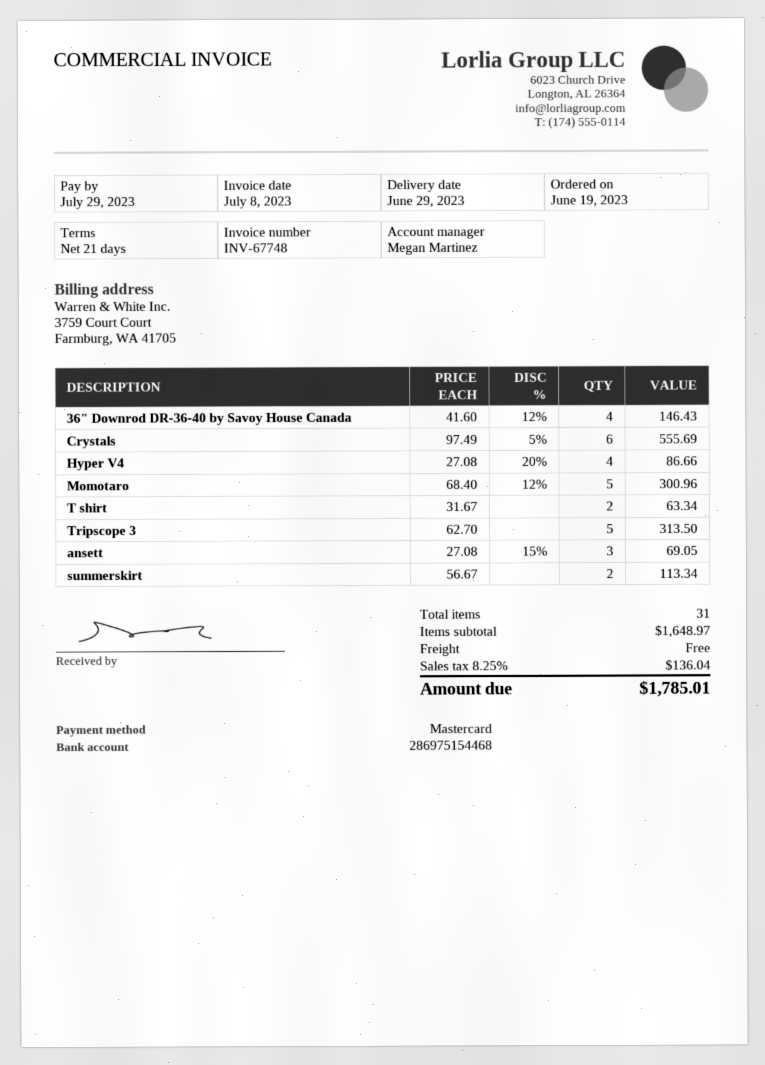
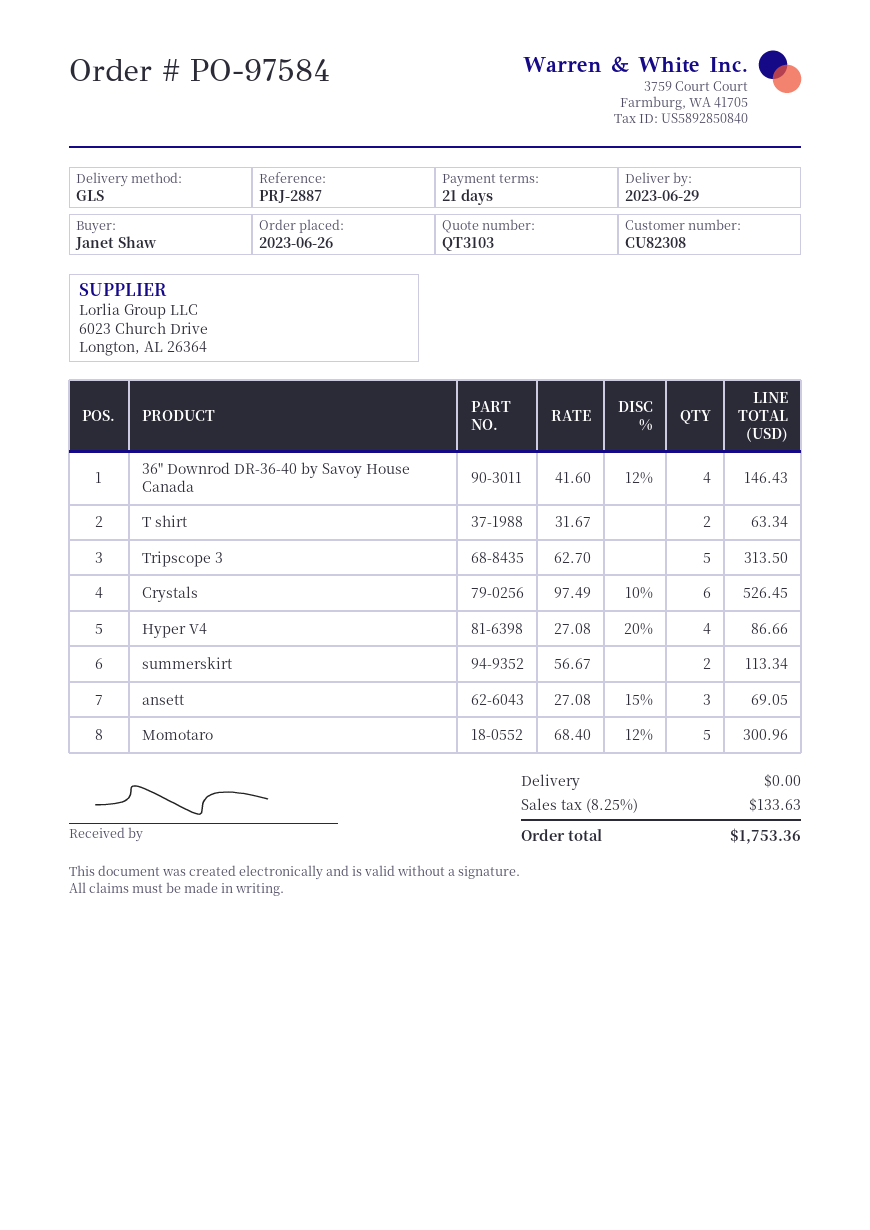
order date: 2023-06-19 -> 2023-06-26
Crystals: 6 x 97.49 - 5% = 555.69 -> 6 x 97.49 - 10% = 526.45
tax: 8.25% = 136.04 -> 8.25% = 133.63
total: 1785.01 -> 1753.36

